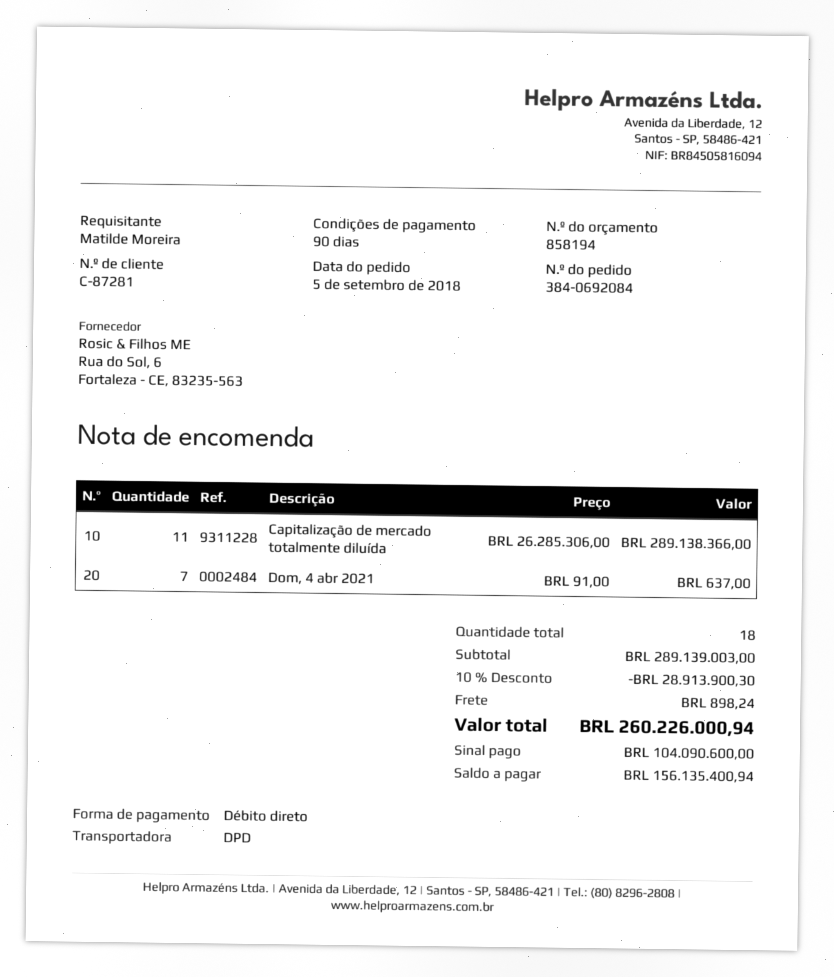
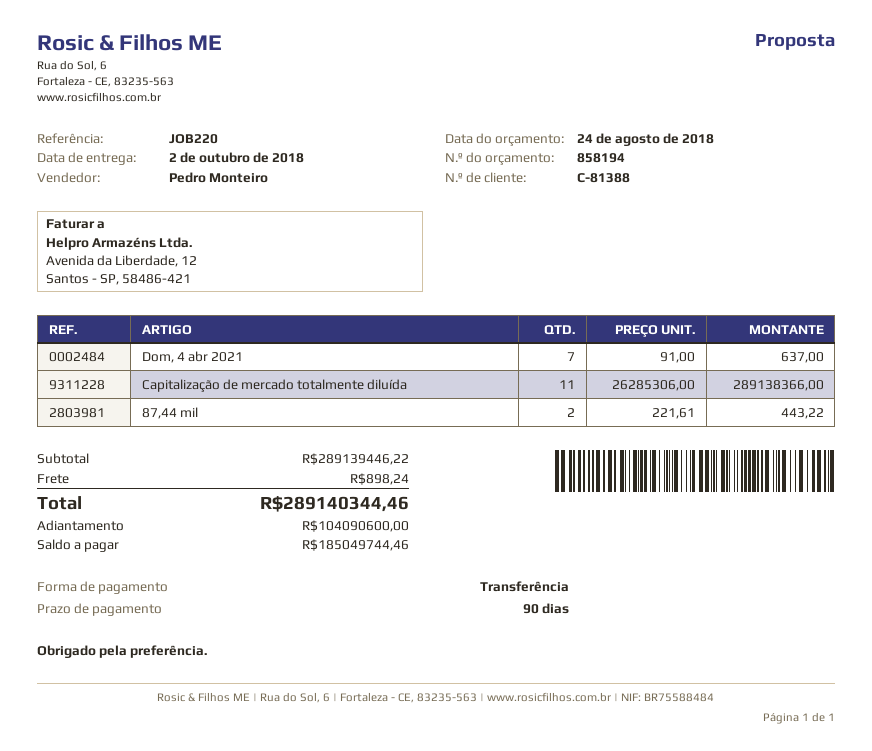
customer number: C-87281 -> C-81388
payment method: direct debit -> bank transfer
87,44 mil: none -> 2 x 221.61 = 443.22
subtotal: 289139003.00 -> 289139446.22
discount: 10% = 28913900.30 -> none
total: 260226000.94 -> 289140344.46
balance: 156135400.94 -> 185049744.46

